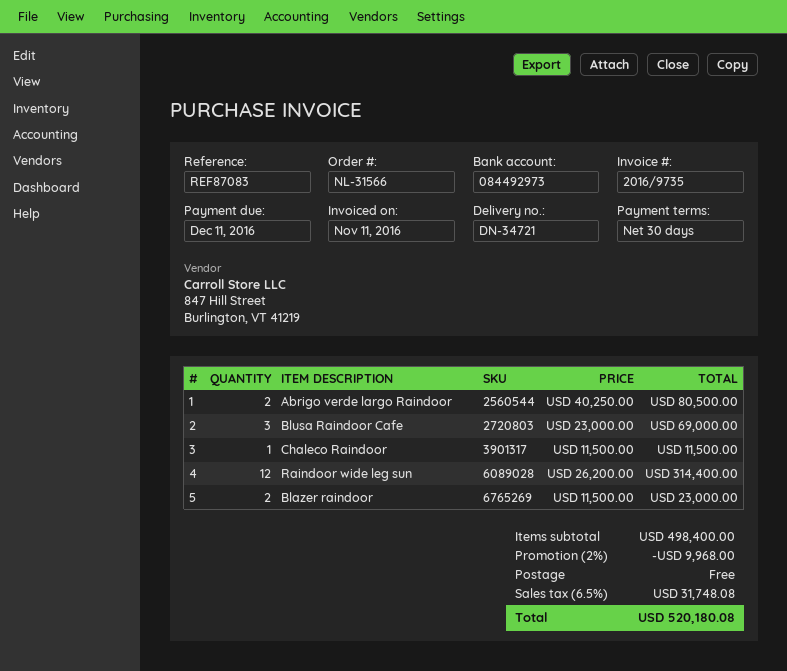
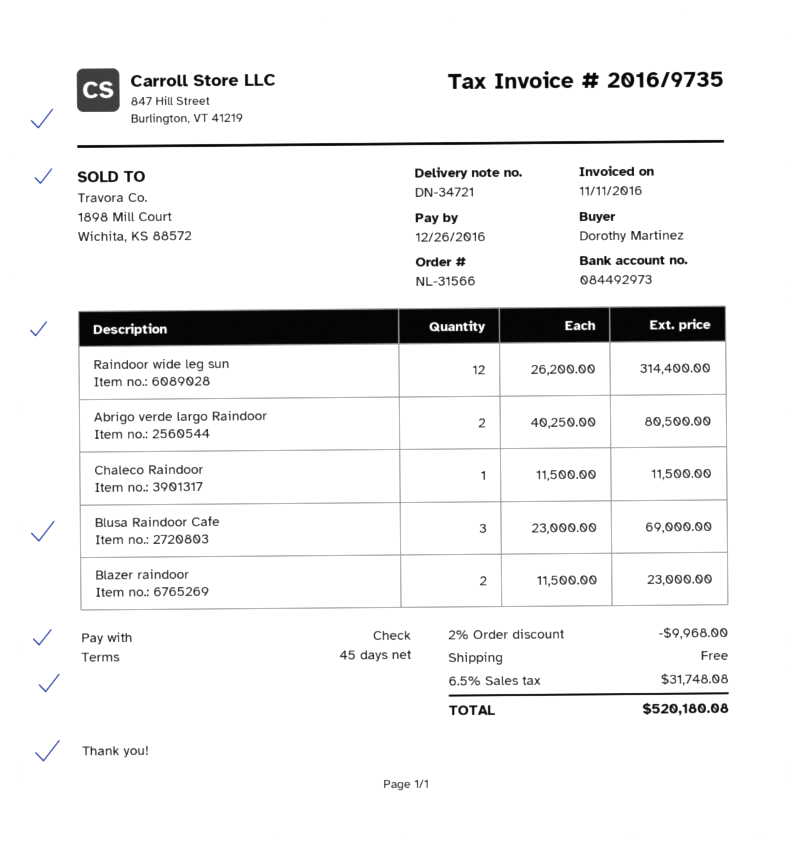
payment terms: 30 days -> 45 days
due date: 2016-12-11 -> 2016-12-26

